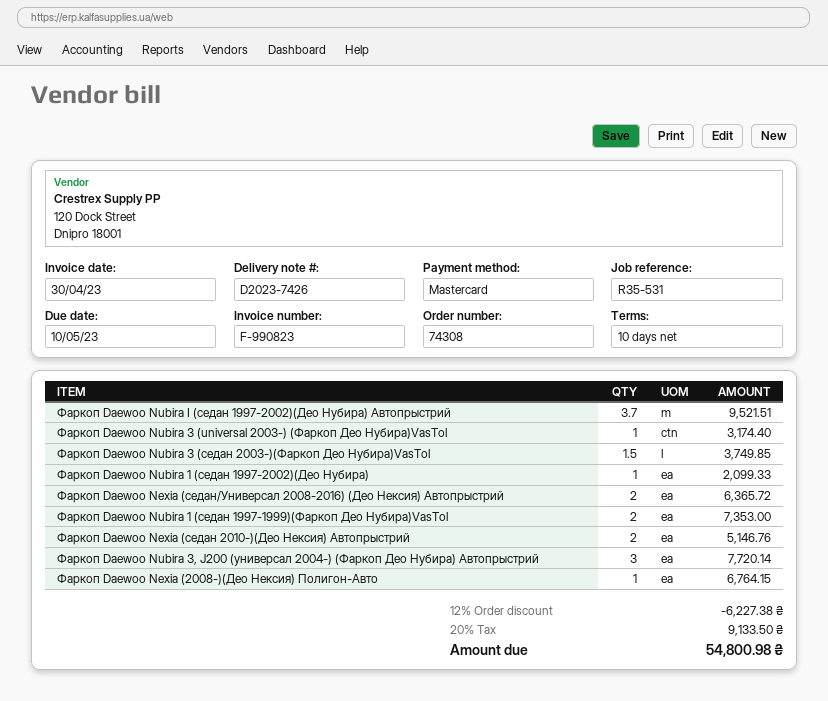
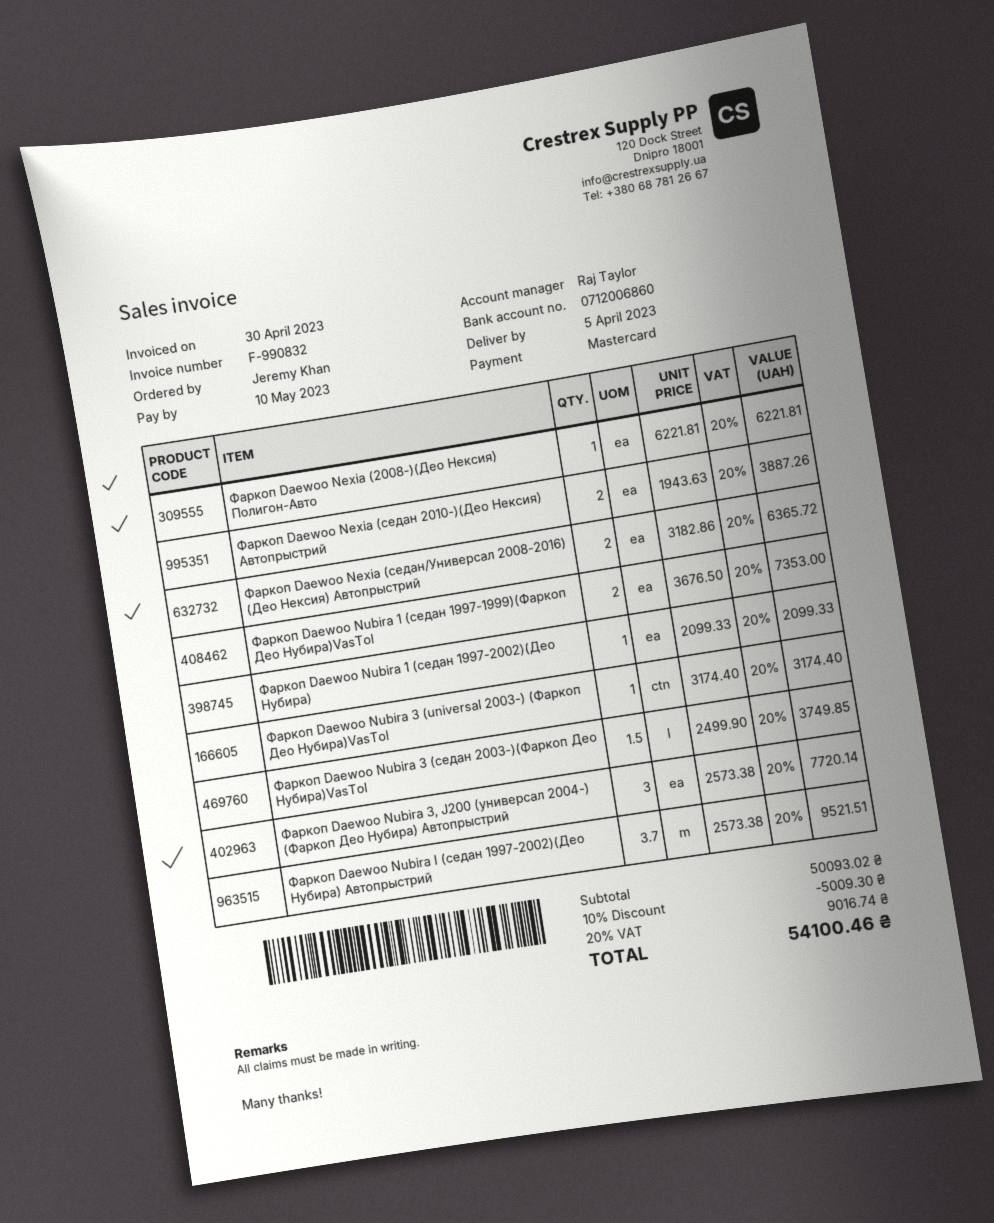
invoice number: F-990823 -> F-990832
Фаркоп Daewoo Nexia (седан 2010-)(Део Нексия) Автопрыстрий: 2 for 5146.76 -> 2 for 3887.26
Фаркоп Daewoo Nexia (2008-)(Део Нексия) Полигон-Авто: 1 for 6764.15 -> 1 for 6221.81
discount: 12% = 6227.38 -> 10% = 5009.30
tax: 20% = 9133.50 -> 20% = 9016.74
total: 54800.98 -> 54100.46

